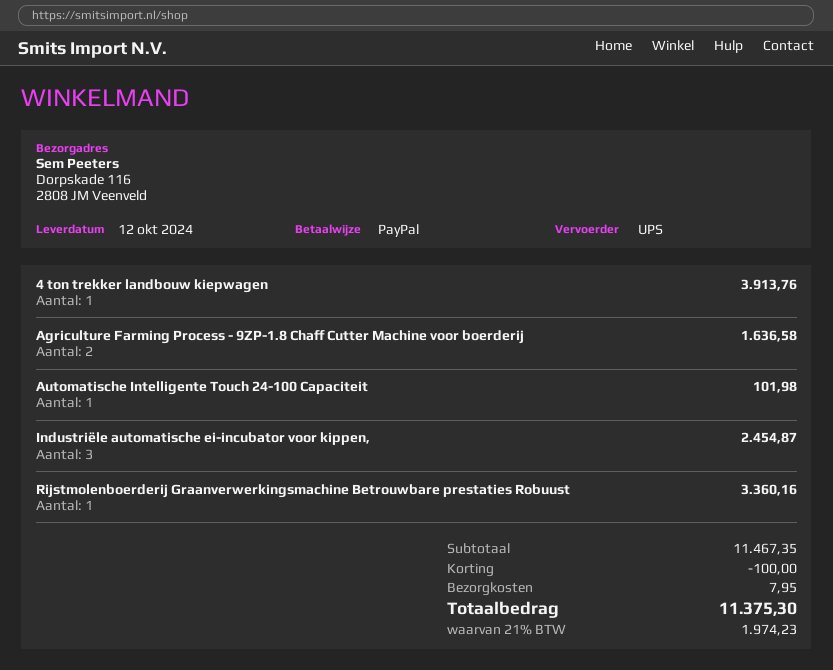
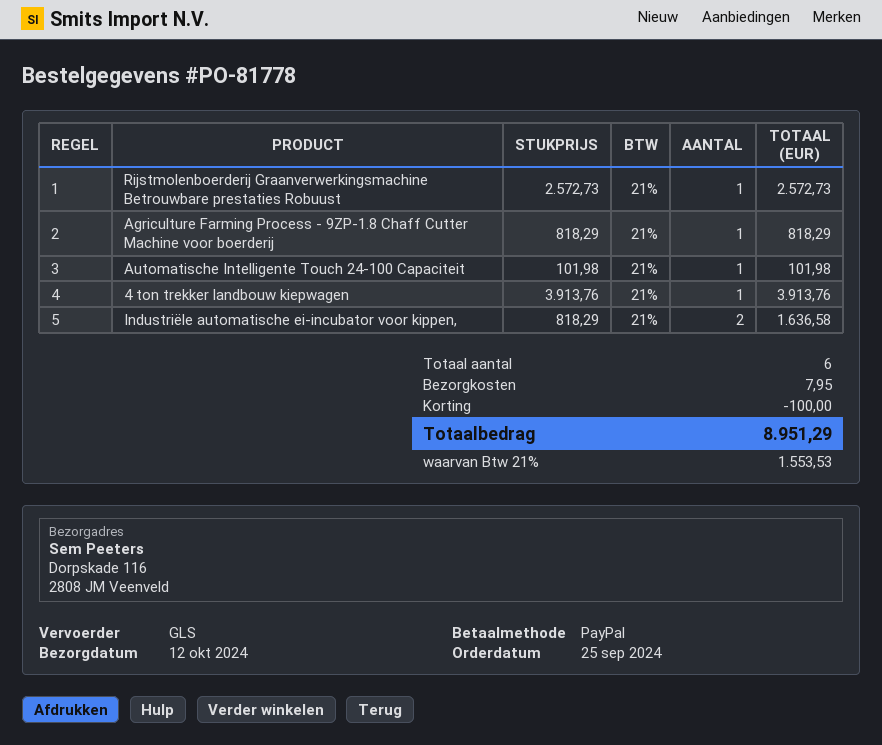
shipping method: UPS -> GLS
Agriculture Farming Process - 9ZP-1.8 Chaff Cutter Machine voor boerderij: 2 for 1636.58 -> 1 for 818.29
Industriële automatische ei-incubator voor kippen,: 3 for 2454.87 -> 2 for 1636.58
Rijstmolenboerderij Graanverwerkingsmachine Betrouwbare prestaties Robuust: 1 for 3360.16 -> 1 for 2572.73
tax: 21% = 1974.23 -> 21% = 1553.53
total: 11375.30 -> 8951.29

